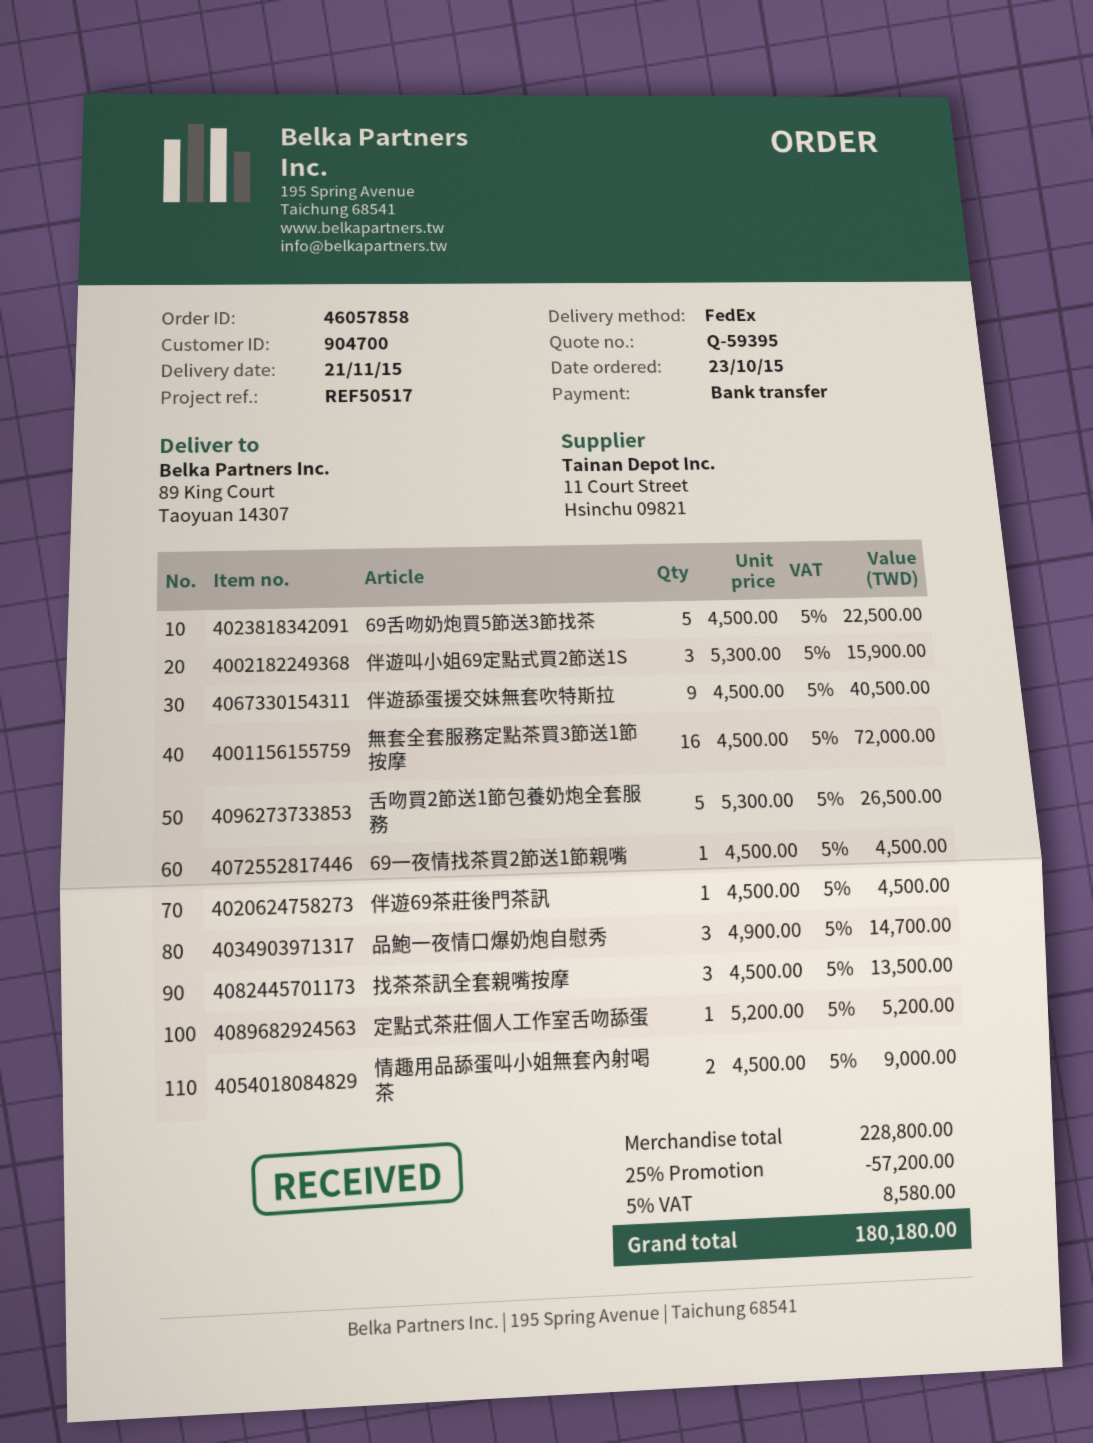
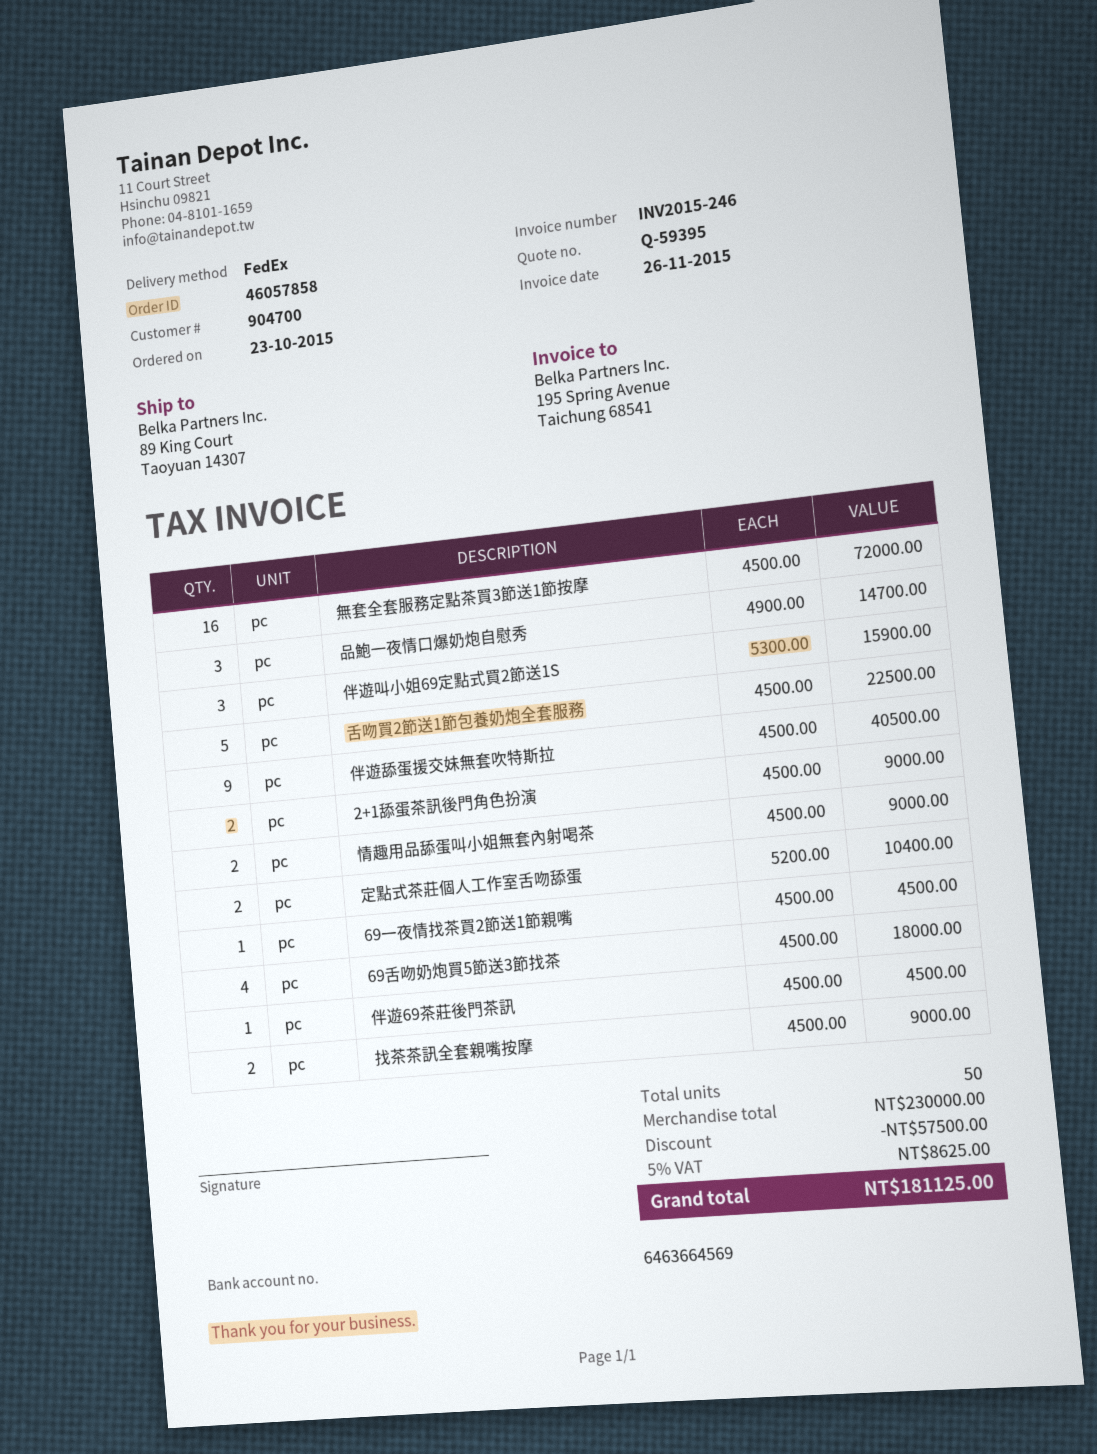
69舌吻奶炮買5節送3節找茶: 5 x 4500.00 = 22500.00 -> 4 x 4500.00 = 18000.00
舌吻買2節送1節包養奶炮全套服務: 5 x 5300.00 = 26500.00 -> 5 x 4500.00 = 22500.00
找茶茶訊全套親嘴按摩: 3 x 4500.00 = 13500.00 -> 2 x 4500.00 = 9000.00
定點式茶莊個人工作室舌吻舔蛋: 1 x 5200.00 = 5200.00 -> 2 x 5200.00 = 10400.00
2+1舔蛋茶訊後門角色扮演: none -> 2 x 4500.00 = 9000.00
subtotal: 228800.00 -> 230000.00
discount: 57200.00 -> 57500.00
tax: 5% = 8580.00 -> 5% = 8625.00
total: 180180.00 -> 181125.00

